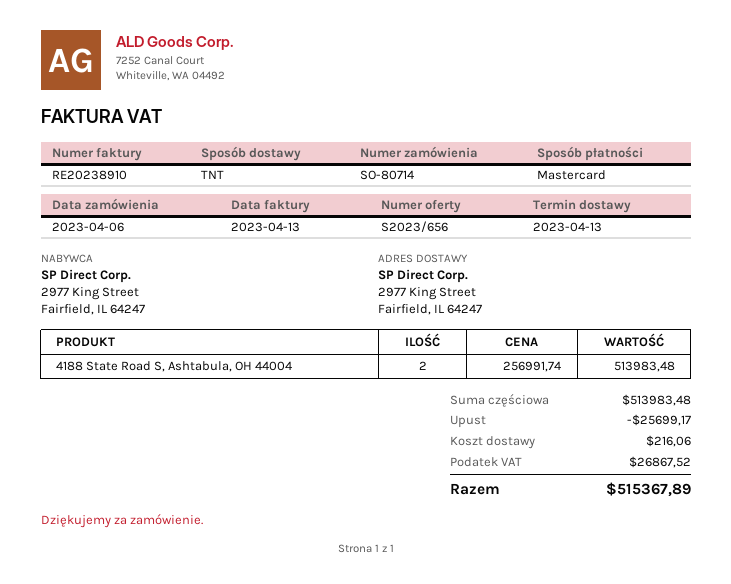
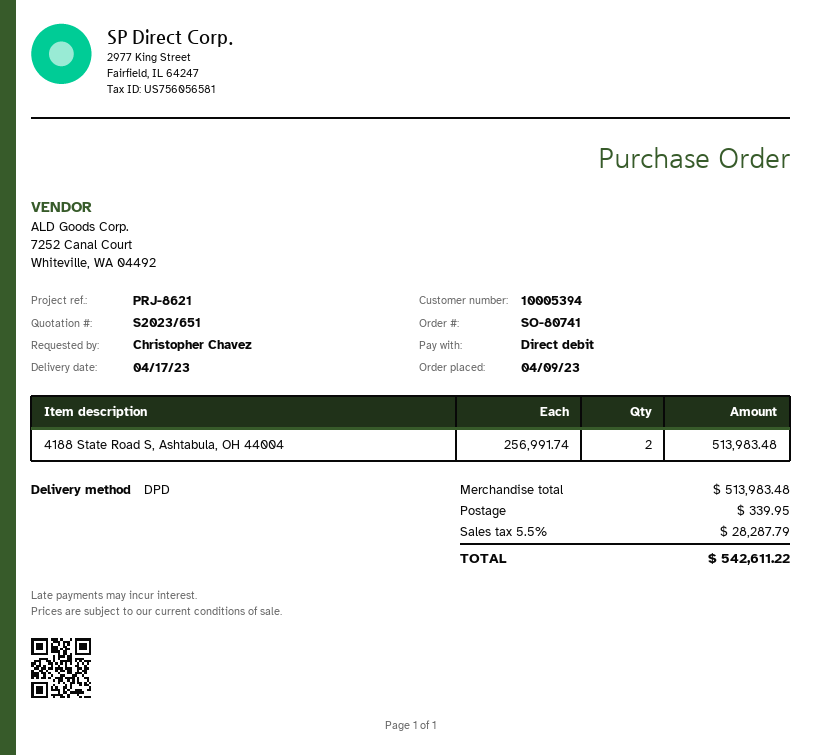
quote number: S2023/656 -> S2023/651
order number: SO-80714 -> SO-80741
order date: 2023-04-06 -> 2023-04-09
delivery date: 2023-04-13 -> 2023-04-17
payment method: Mastercard -> direct debit
shipping method: TNT -> DPD
discount: 25699.17 -> none
shipping: 216.06 -> 339.95
tax: 26867.52 -> 28287.79
total: 515367.89 -> 542611.22

